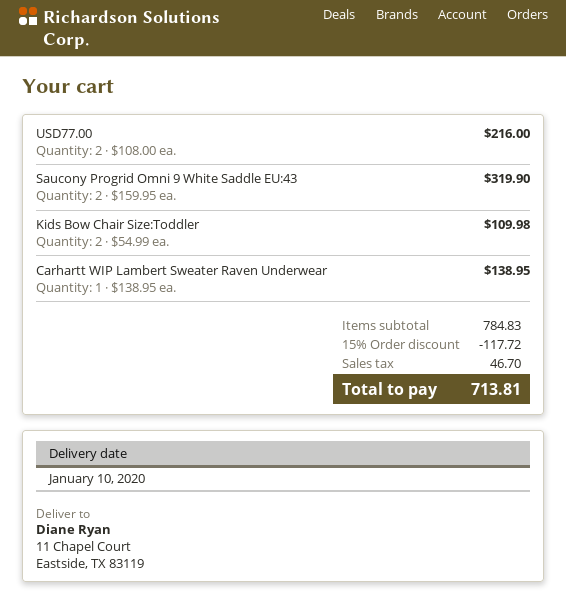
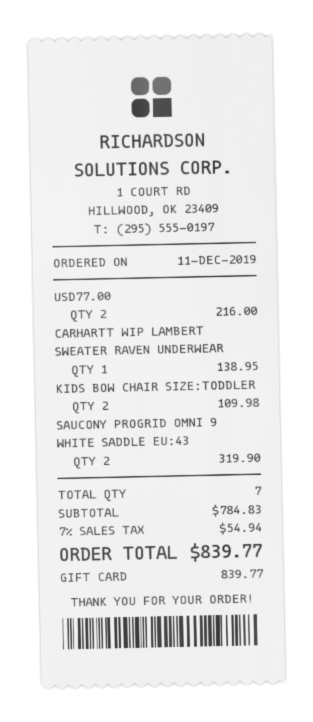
discount: 15% = 117.72 -> none
tax: 46.70 -> 54.94
total: 713.81 -> 839.77

